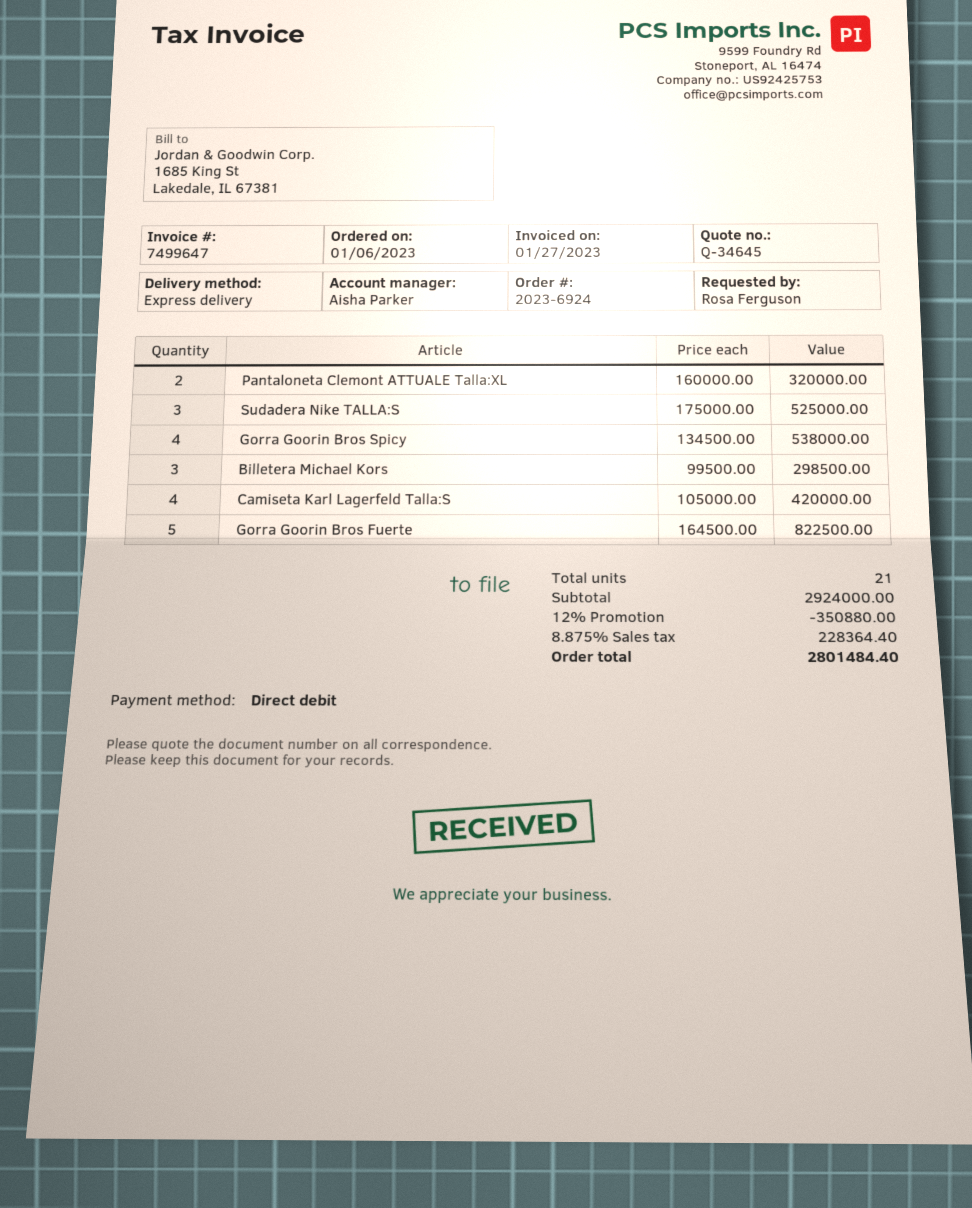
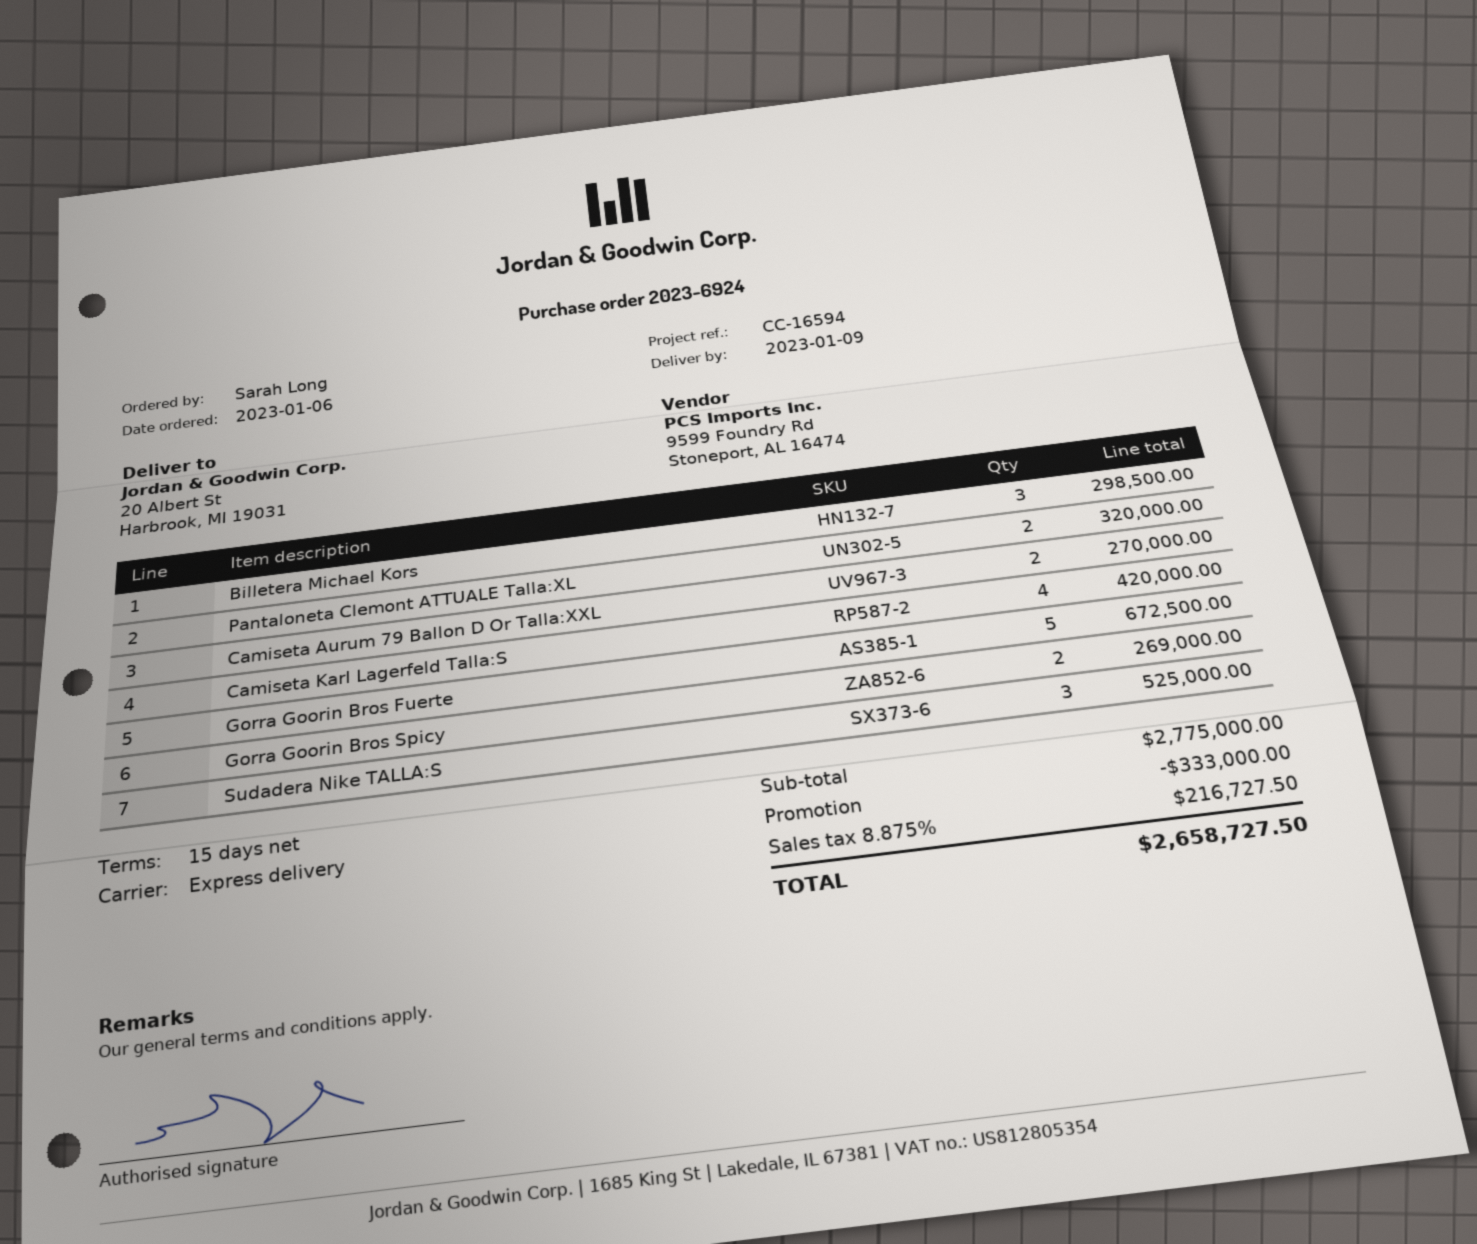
ordered by: Rosa Ferguson -> Sarah Long
Gorra Goorin Bros Spicy: 4 for 538000.00 -> 2 for 269000.00
Gorra Goorin Bros Fuerte: 5 for 822500.00 -> 5 for 672500.00
Camiseta Aurum 79 Ballon D Or Talla:XXL: none -> 2 for 270000.00
subtotal: 2924000.00 -> 2775000.00
discount: 350880.00 -> 333000.00
tax: 8.875% = 228364.40 -> 8.875% = 216727.50
total: 2801484.40 -> 2658727.50

